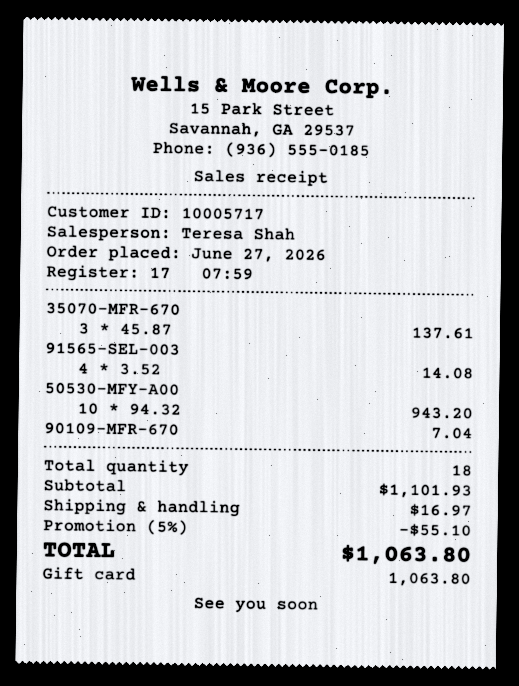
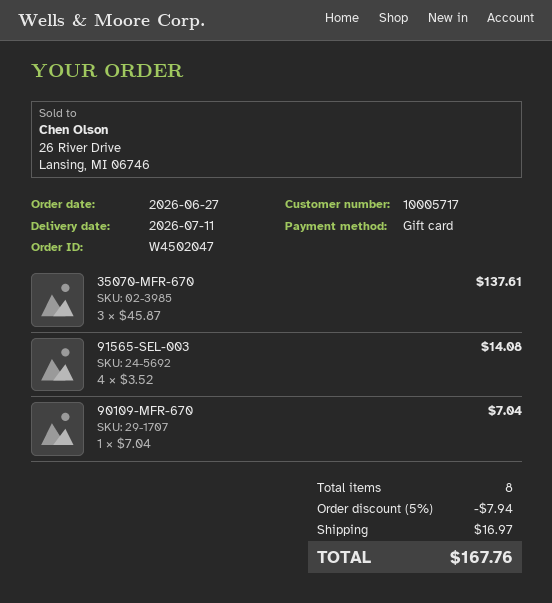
50530-MFY-A00: 10 x 94.32 = 943.20 -> none
total quantity: 18 -> 8
discount: 5% = 55.10 -> 5% = 7.94
total: 1063.80 -> 167.76

